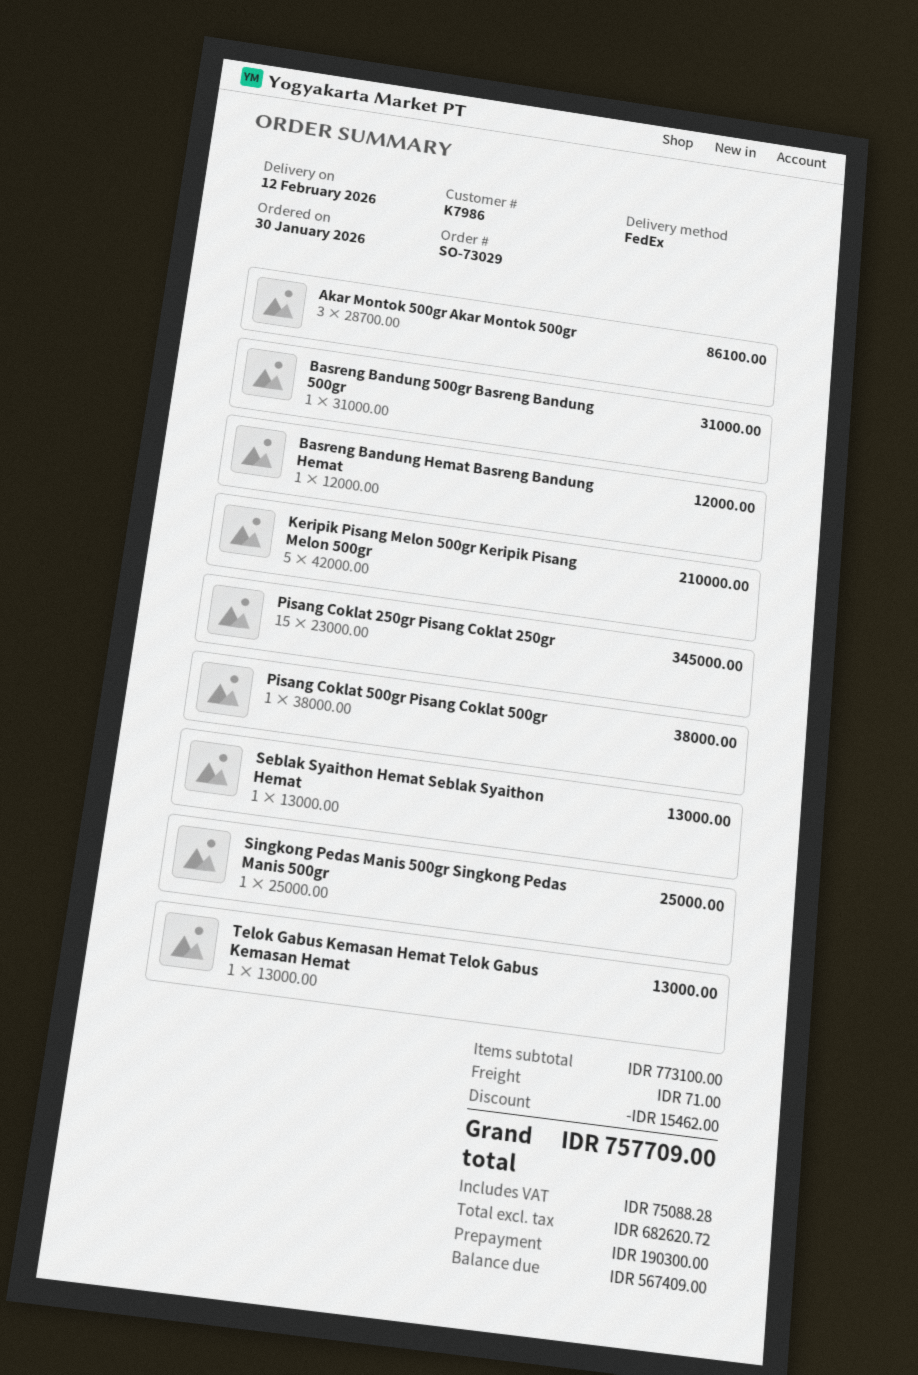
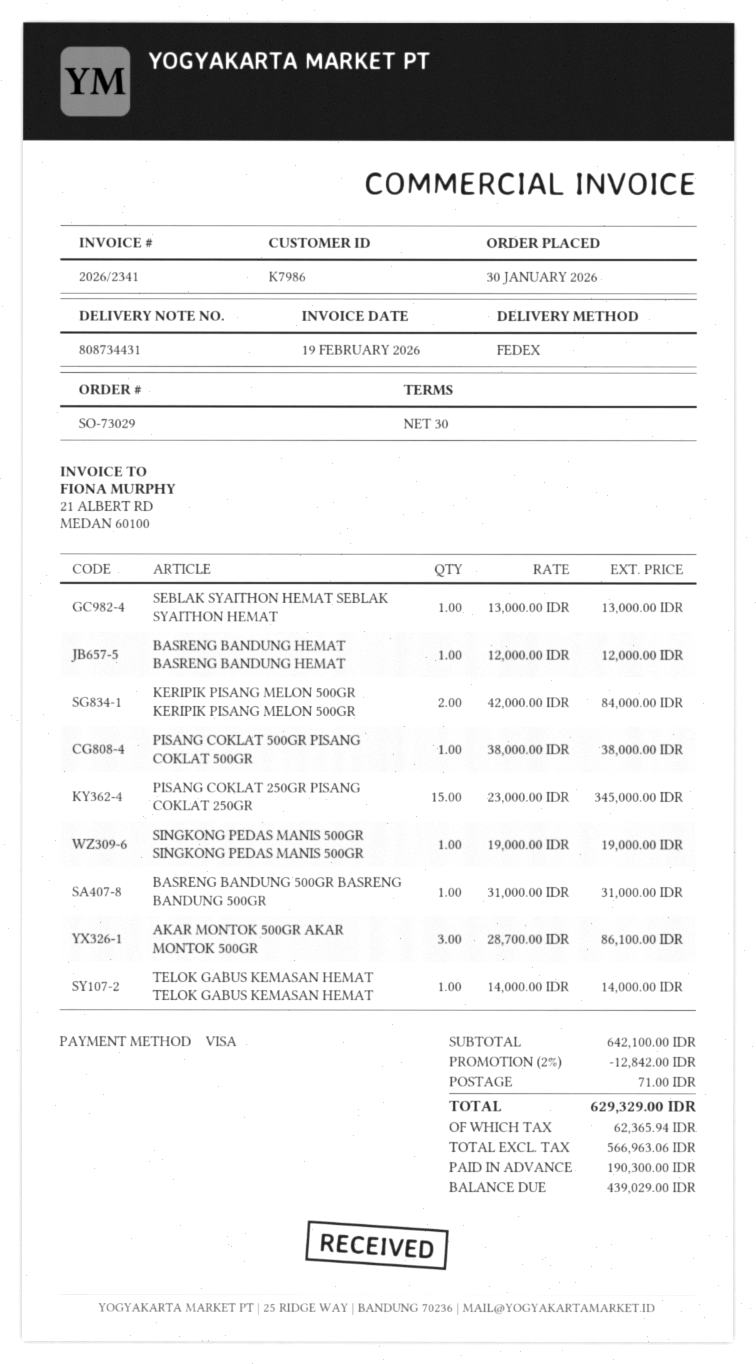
Keripik Pisang Melon 500gr Keripik Pisang Melon 500gr: 5 x 42000.00 = 210000.00 -> 2 x 42000.00 = 84000.00
Singkong Pedas Manis 500gr Singkong Pedas Manis 500gr: 1 x 25000.00 = 25000.00 -> 1 x 19000.00 = 19000.00
Telok Gabus Kemasan Hemat Telok Gabus Kemasan Hemat: 1 x 13000.00 = 13000.00 -> 1 x 14000.00 = 14000.00
subtotal: 773100.00 -> 642100.00
discount: 15462.00 -> 12842.00
net: 682620.72 -> 566963.06
tax: 75088.28 -> 62365.94
total: 757709.00 -> 629329.00
balance: 567409.00 -> 439029.00

